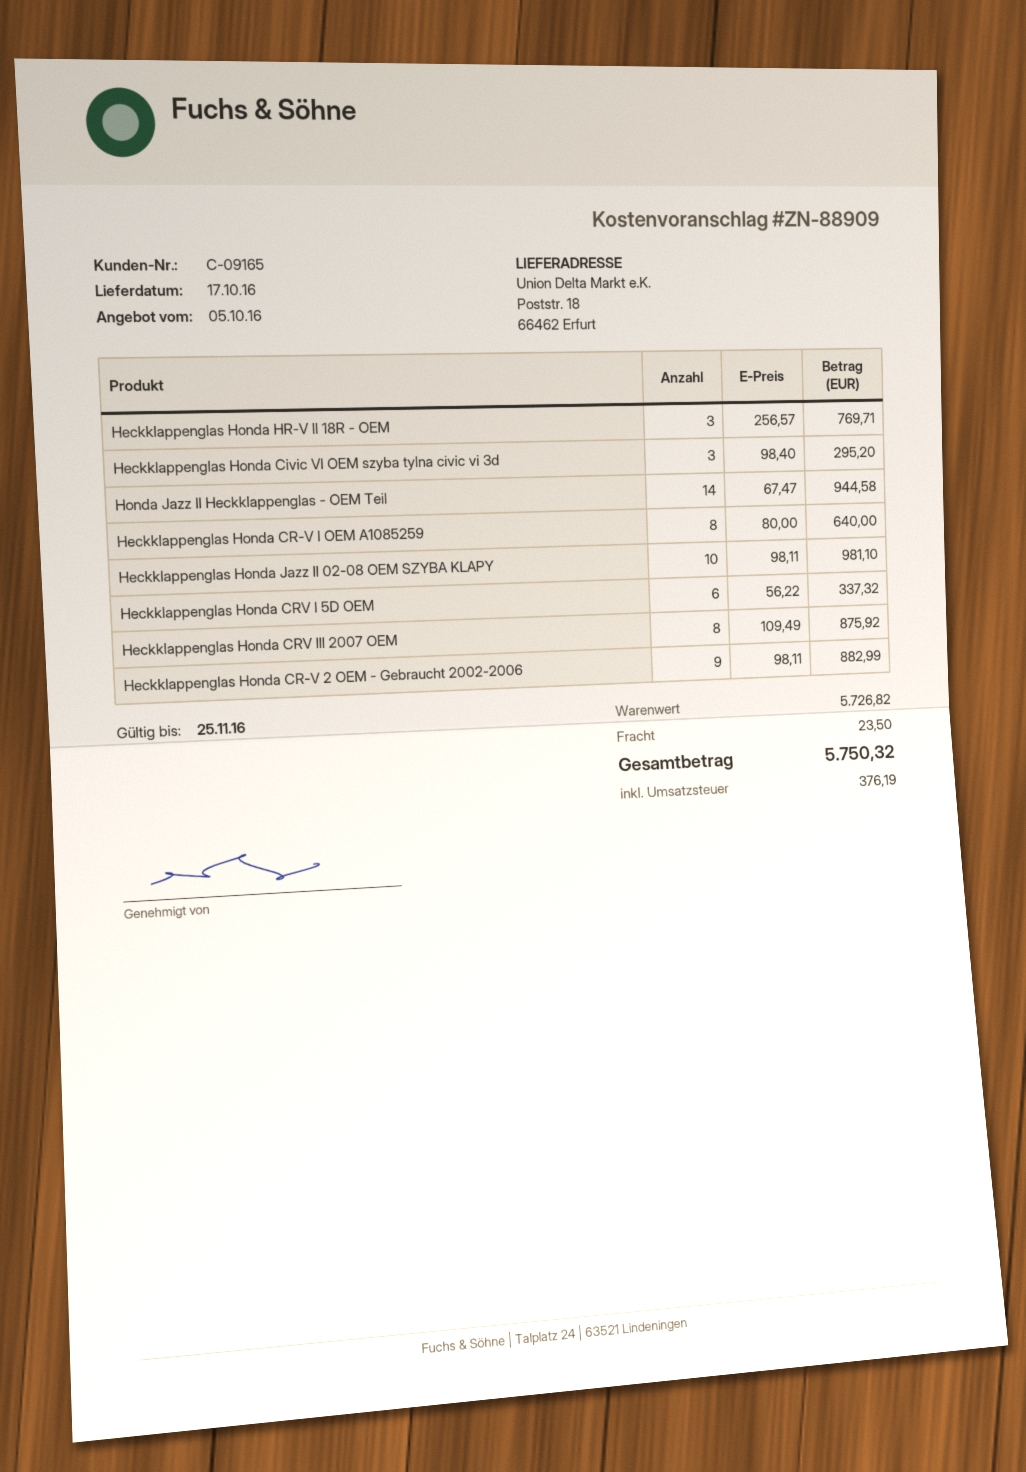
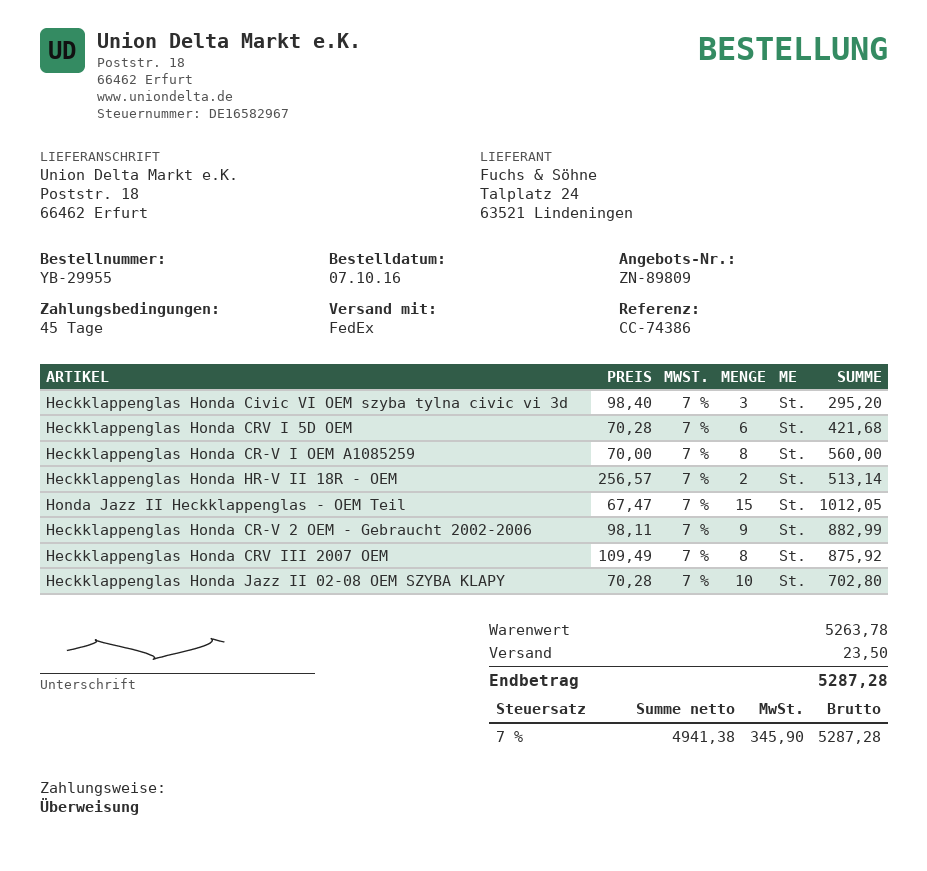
quote number: ZN-88909 -> ZN-89809
Heckklappenglas Honda HR-V II 18R - OEM: 3 x 256.57 = 769.71 -> 2 x 256.57 = 513.14
Honda Jazz II Heckklappenglas - OEM Teil: 14 x 67.47 = 944.58 -> 15 x 67.47 = 1012.05
Heckklappenglas Honda CR-V I OEM A1085259: 8 x 80.00 = 640.00 -> 8 x 70.00 = 560.00
Heckklappenglas Honda Jazz II 02-08 OEM SZYBA KLAPY: 10 x 98.11 = 981.10 -> 10 x 70.28 = 702.80
Heckklappenglas Honda CRV I 5D OEM: 6 x 56.22 = 337.32 -> 6 x 70.28 = 421.68
subtotal: 5726.82 -> 5263.78
tax: 376.19 -> 345.90
total: 5750.32 -> 5287.28

